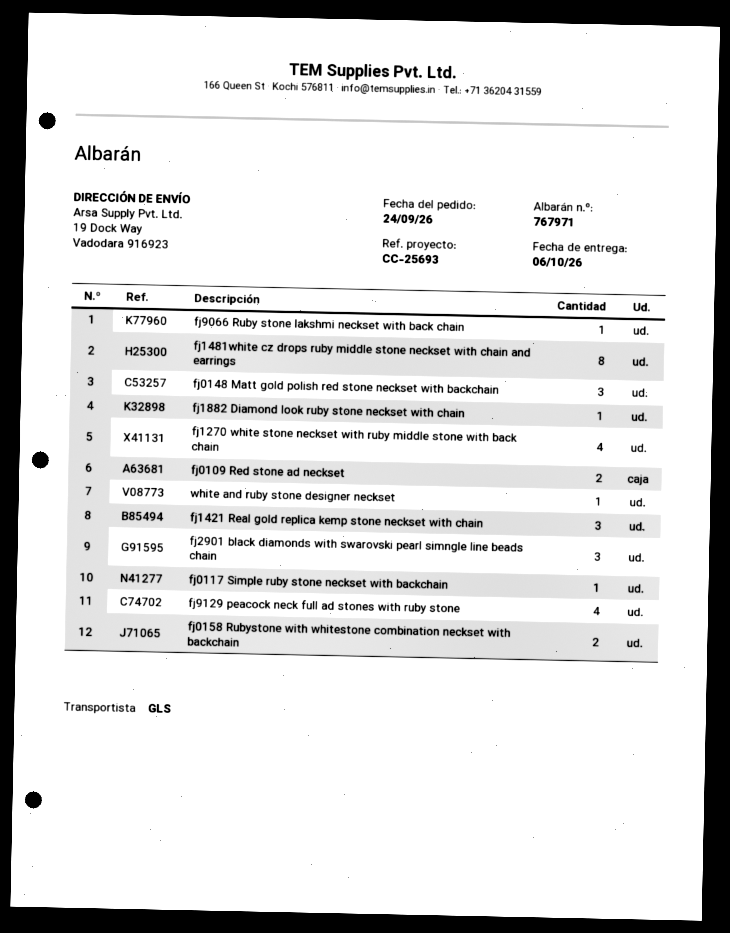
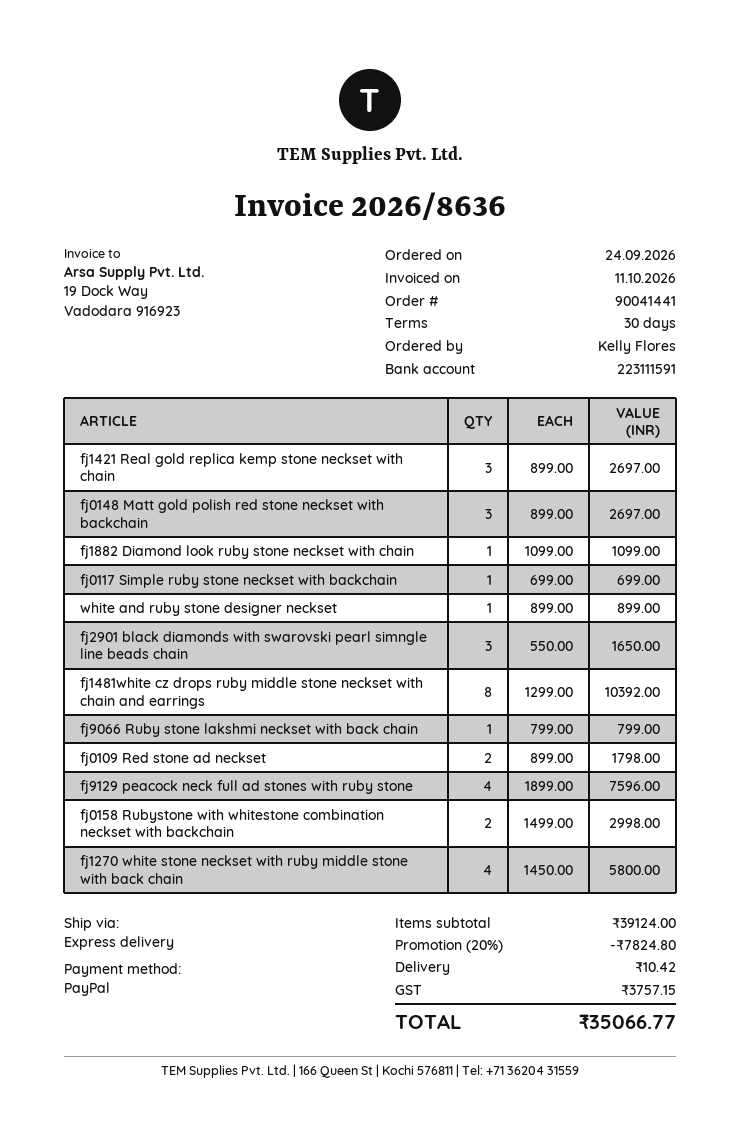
shipping method: GLS -> express

